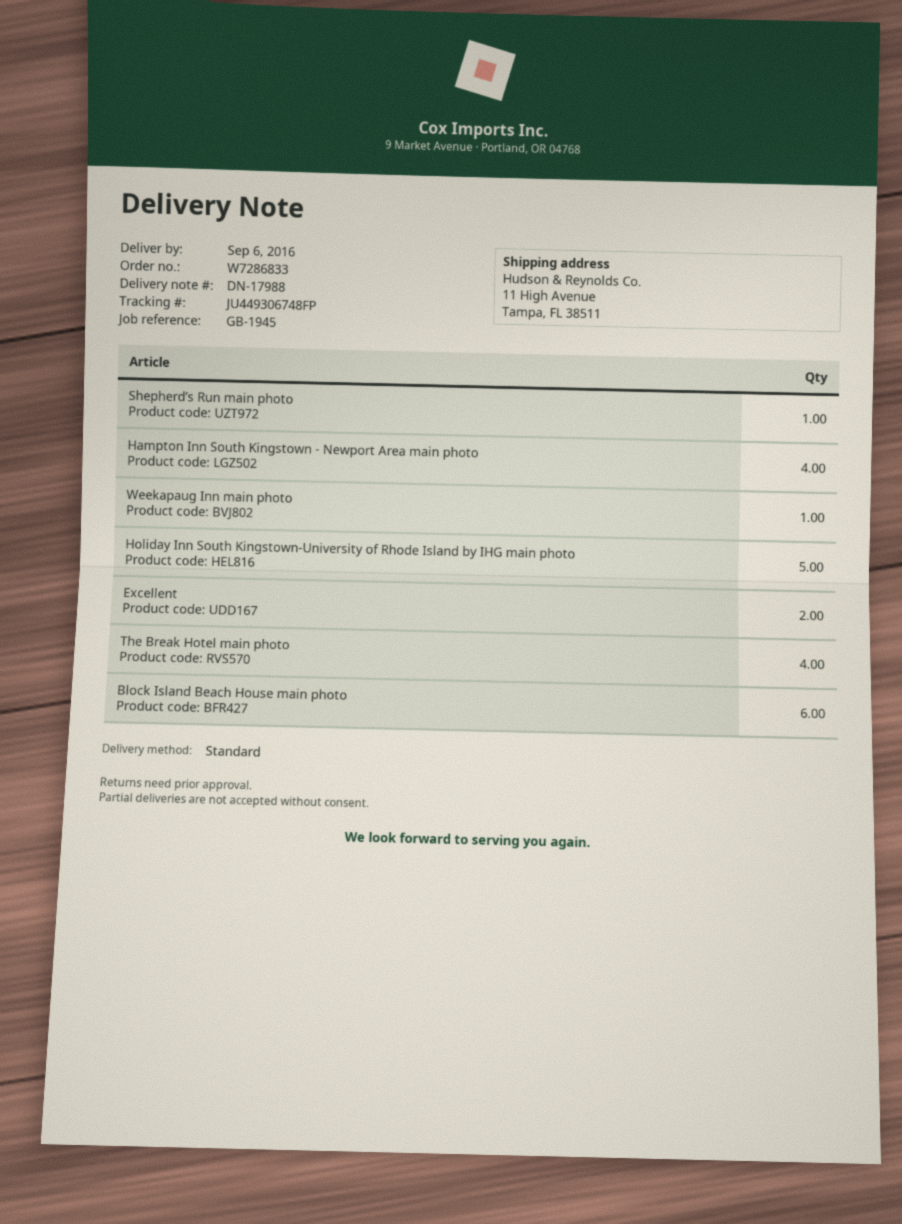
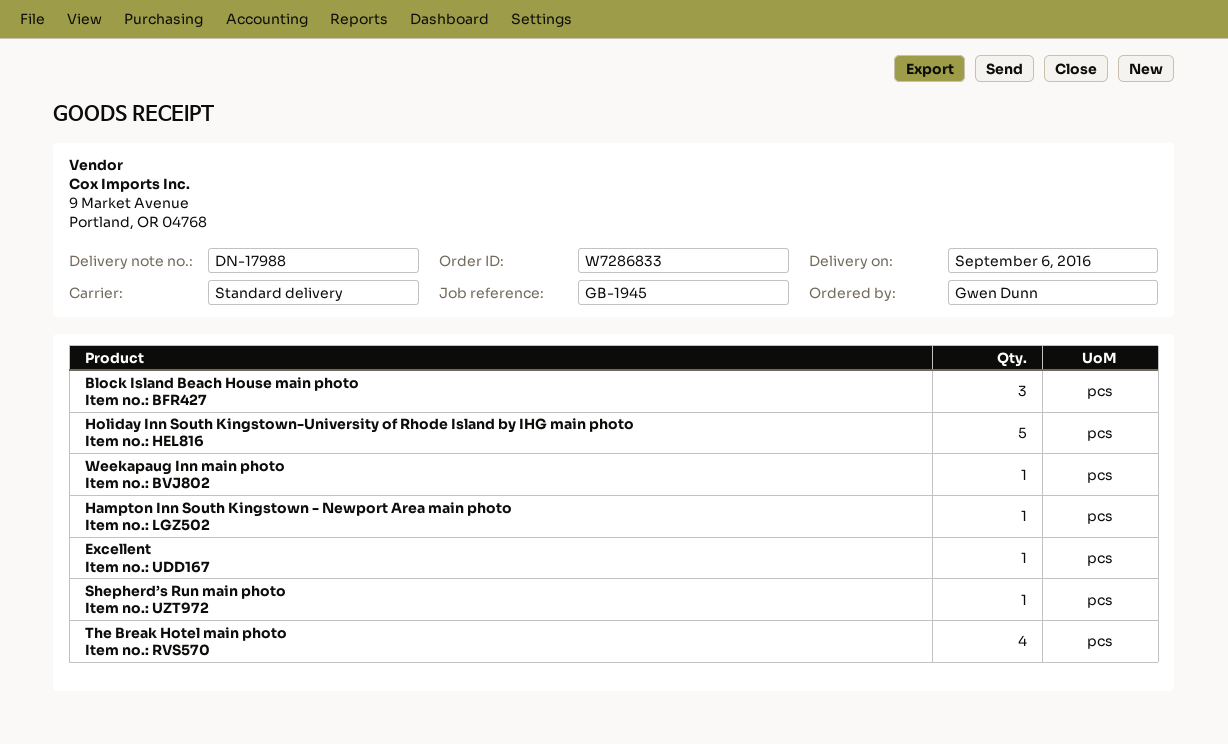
Hampton Inn South Kingstown - Newport Area main photo: 4 -> 1
Excellent: 2 -> 1
Block Island Beach House main photo: 6 -> 3

